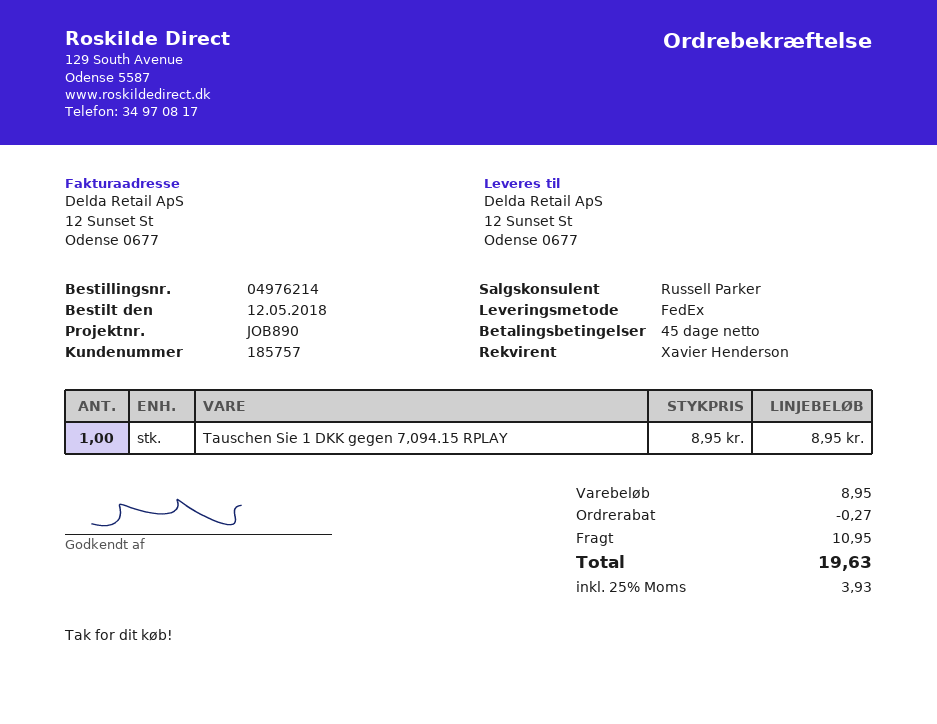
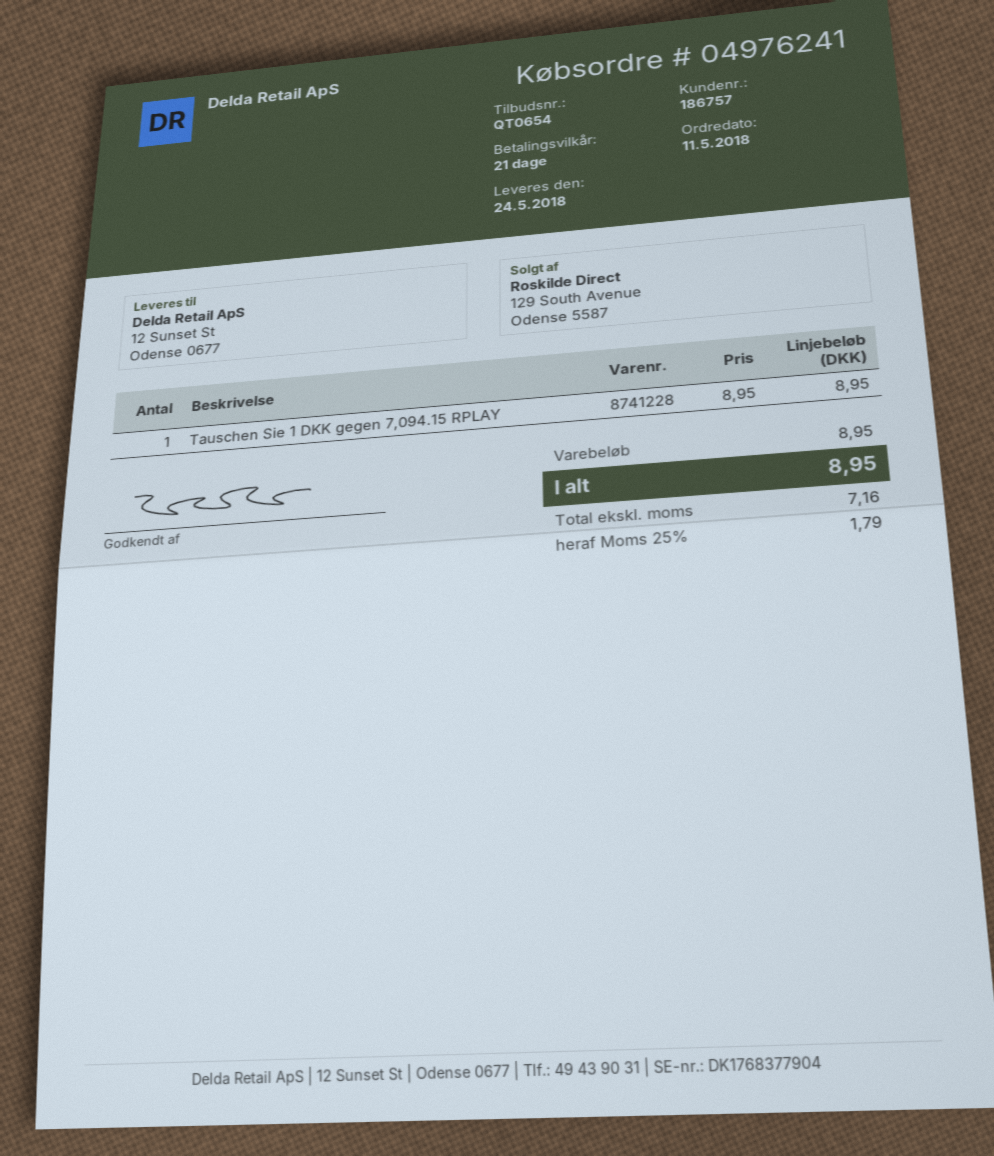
order number: 04976214 -> 04976241
order date: 2018-05-12 -> 2018-05-11
payment terms: 45 days -> 21 days
customer number: 185757 -> 186757
discount: 0.27 -> none
shipping: 10.95 -> none
tax: 25% = 3.93 -> 25% = 1.79
total: 19.63 -> 8.95

